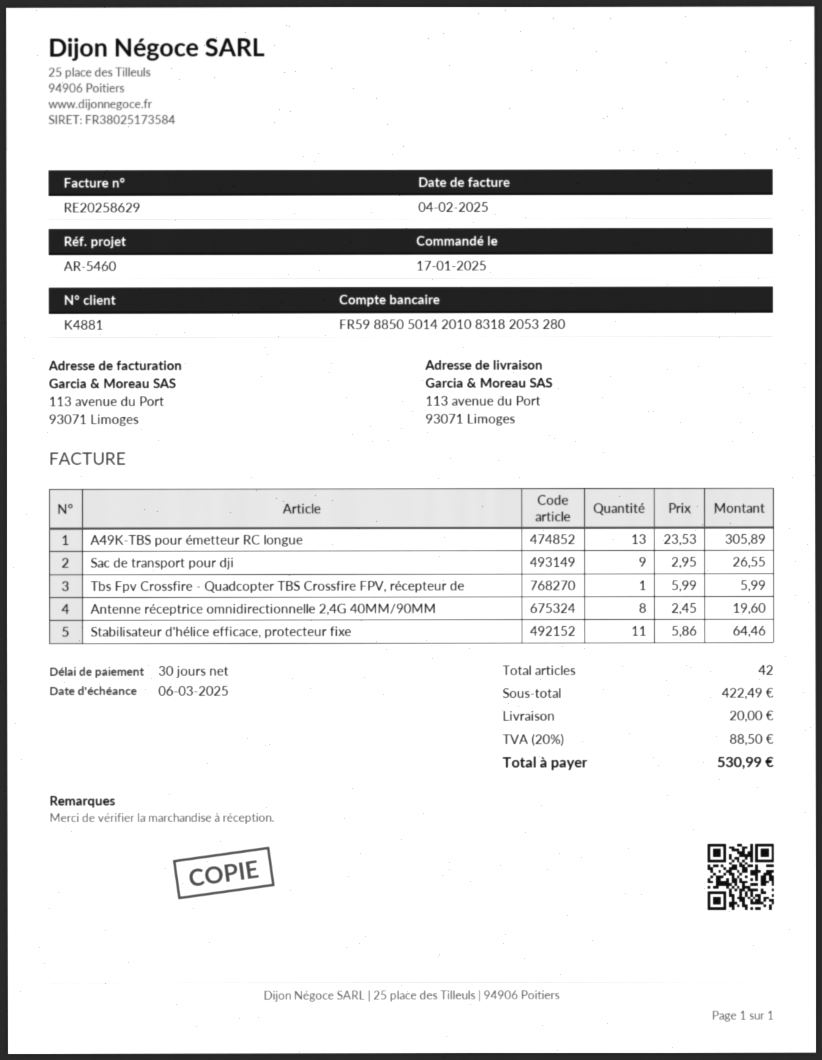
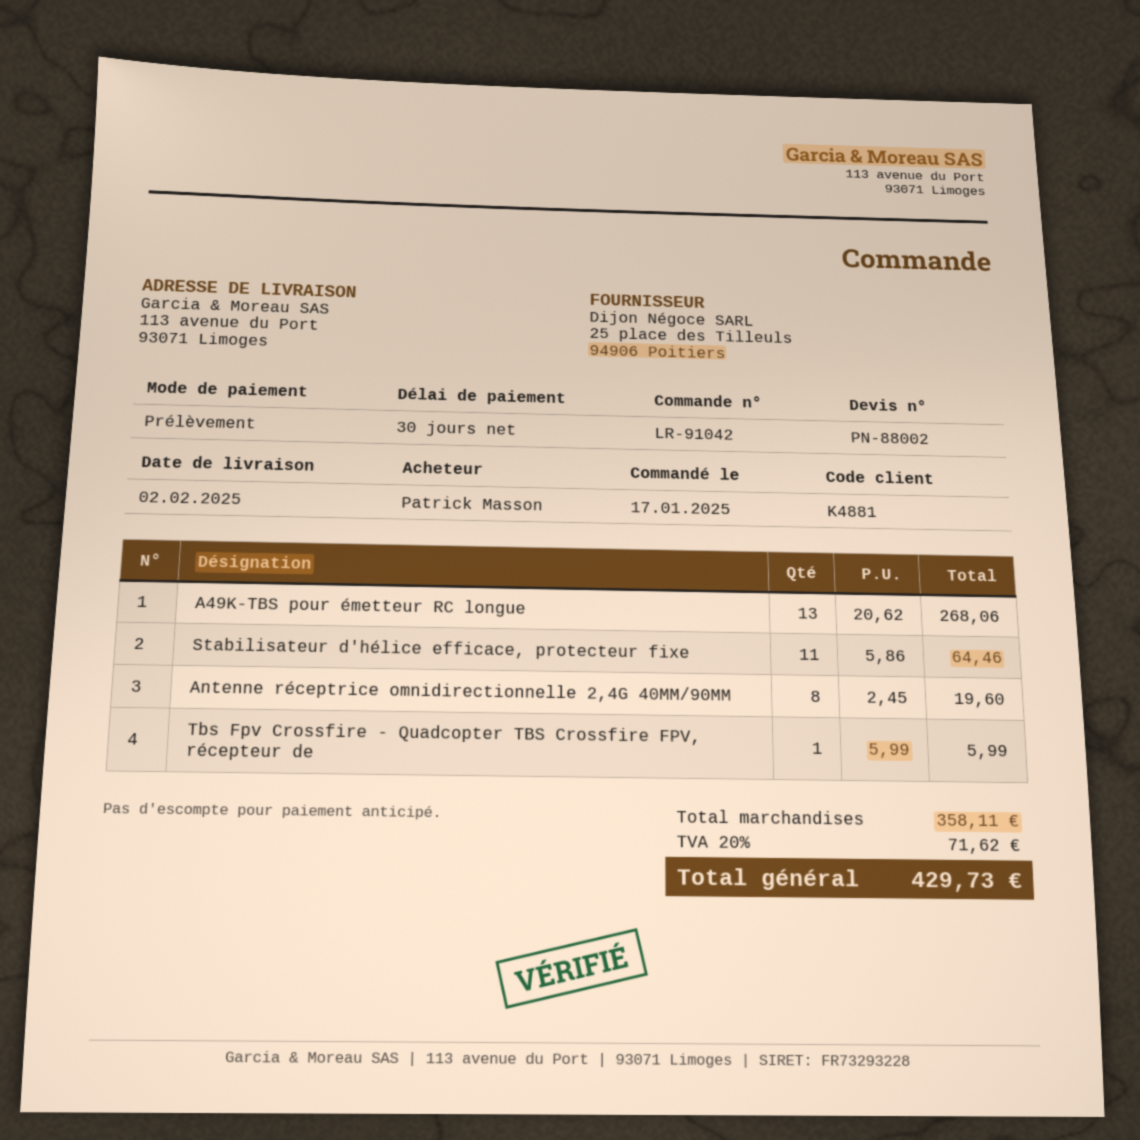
A49K-TBS pour émetteur RC longue: 13 x 23.53 = 305.89 -> 13 x 20.62 = 268.06
Sac de transport pour dji: 9 x 2.95 = 26.55 -> none
subtotal: 422.49 -> 358.11
shipping: 20.00 -> none
tax: 20% = 88.50 -> 20% = 71.62
total: 530.99 -> 429.73

